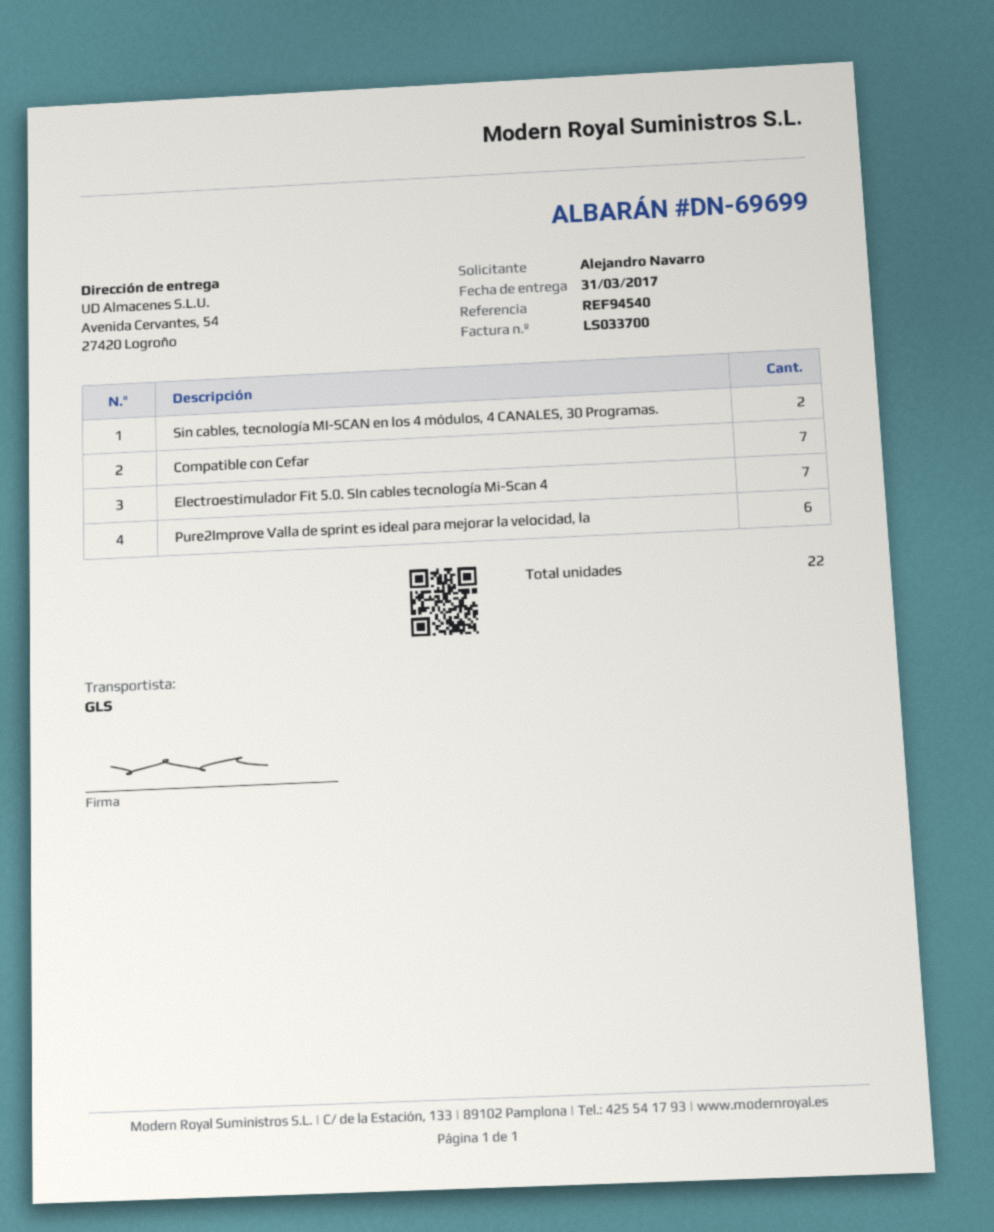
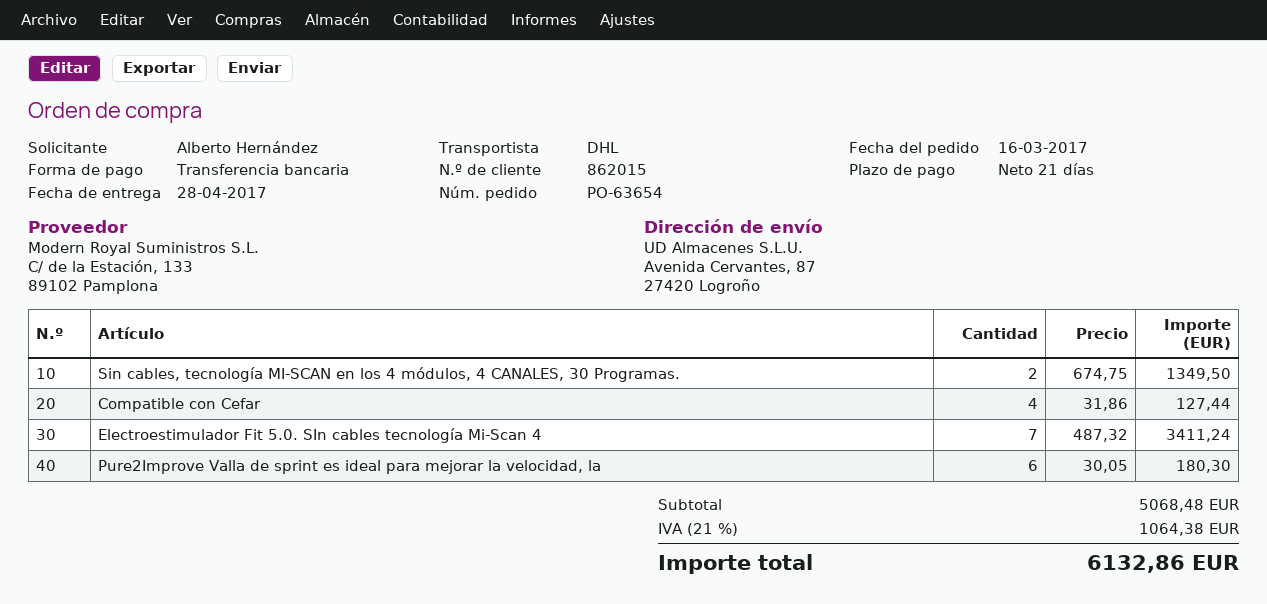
delivery date: 2017-03-31 -> 2017-04-28
ordered by: Alejandro Navarro -> Alberto Hernández
shipping method: GLS -> DHL
ship to: Avenida Cervantes, 54, 27420 Logroño -> Avenida Cervantes, 87, 27420 Logroño
Compatible con Cefar: 7 -> 4

